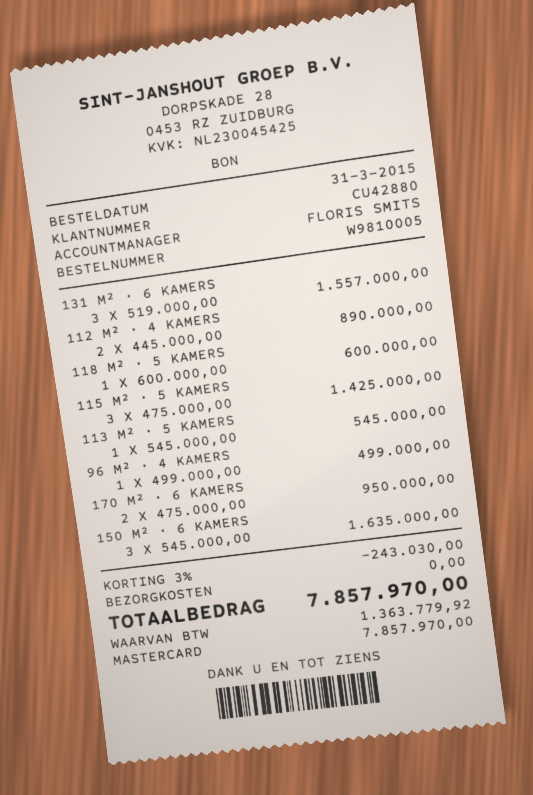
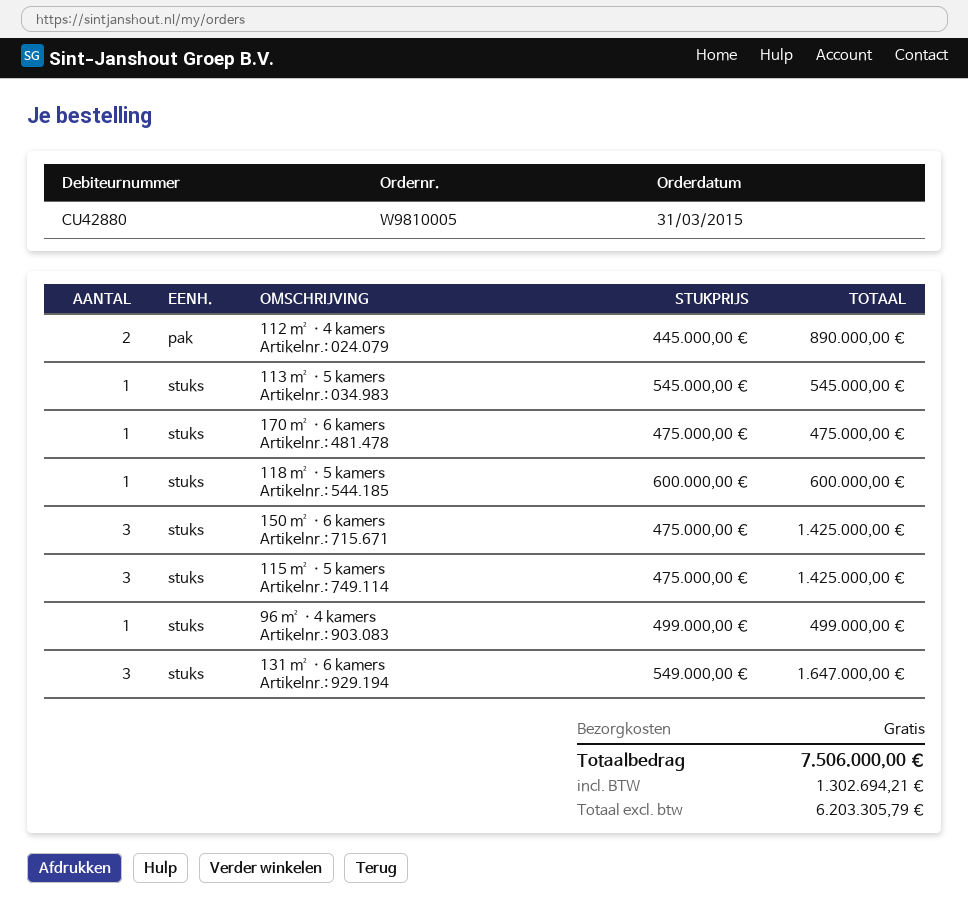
131 M² · 6 KAMERS: 3 x 519000.00 = 1557000.00 -> 3 x 549000.00 = 1647000.00
170 M² · 6 KAMERS: 2 x 475000.00 = 950000.00 -> 1 x 475000.00 = 475000.00
150 M² · 6 KAMERS: 3 x 545000.00 = 1635000.00 -> 3 x 475000.00 = 1425000.00
discount: 3% = 243030.00 -> none
tax: 1363779.92 -> 1302694.21
total: 7857970.00 -> 7506000.00

